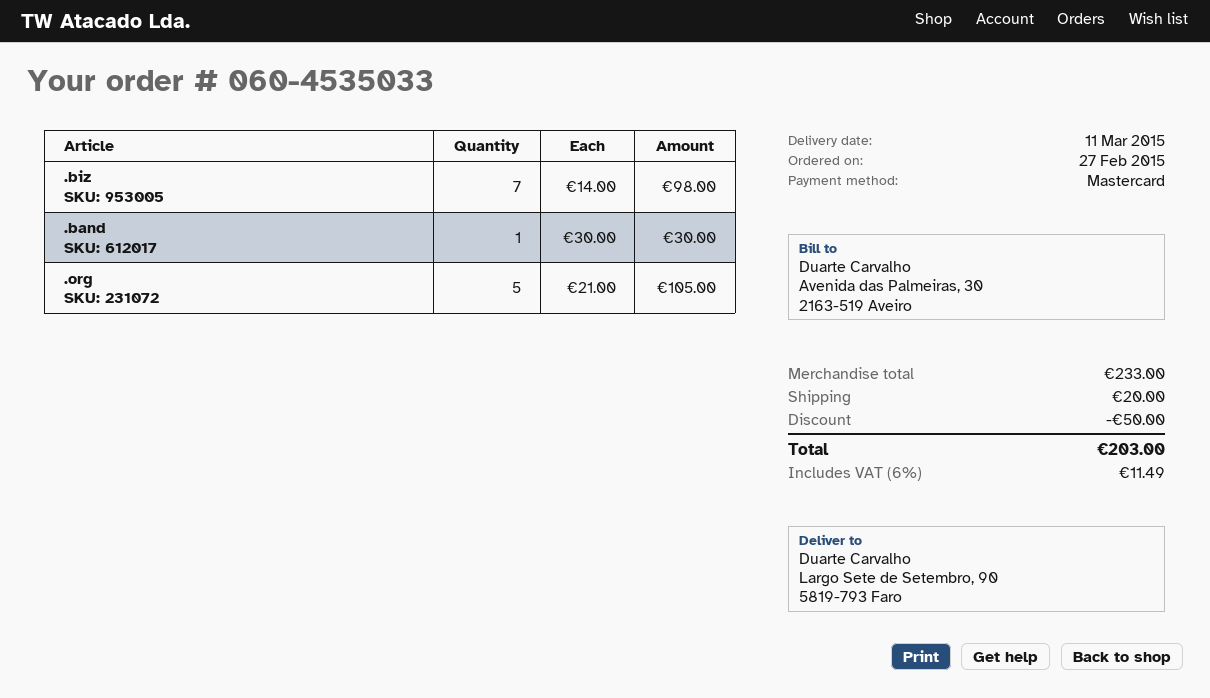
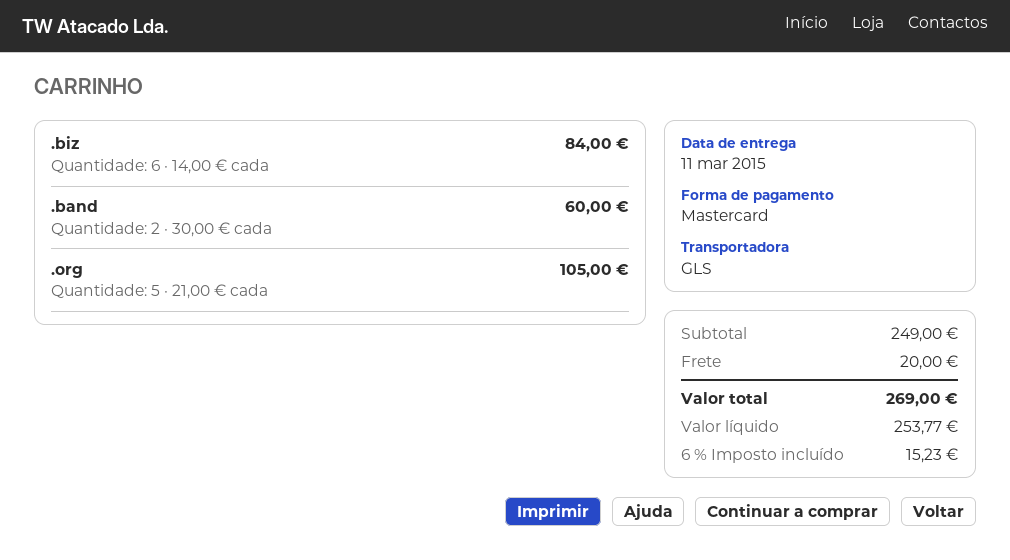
.biz: 7 x 14.00 = 98.00 -> 6 x 14.00 = 84.00
.band: 1 x 30.00 = 30.00 -> 2 x 30.00 = 60.00
subtotal: 233.00 -> 249.00
discount: 50.00 -> none
tax: 6% = 11.49 -> 6% = 15.23
total: 203.00 -> 269.00

